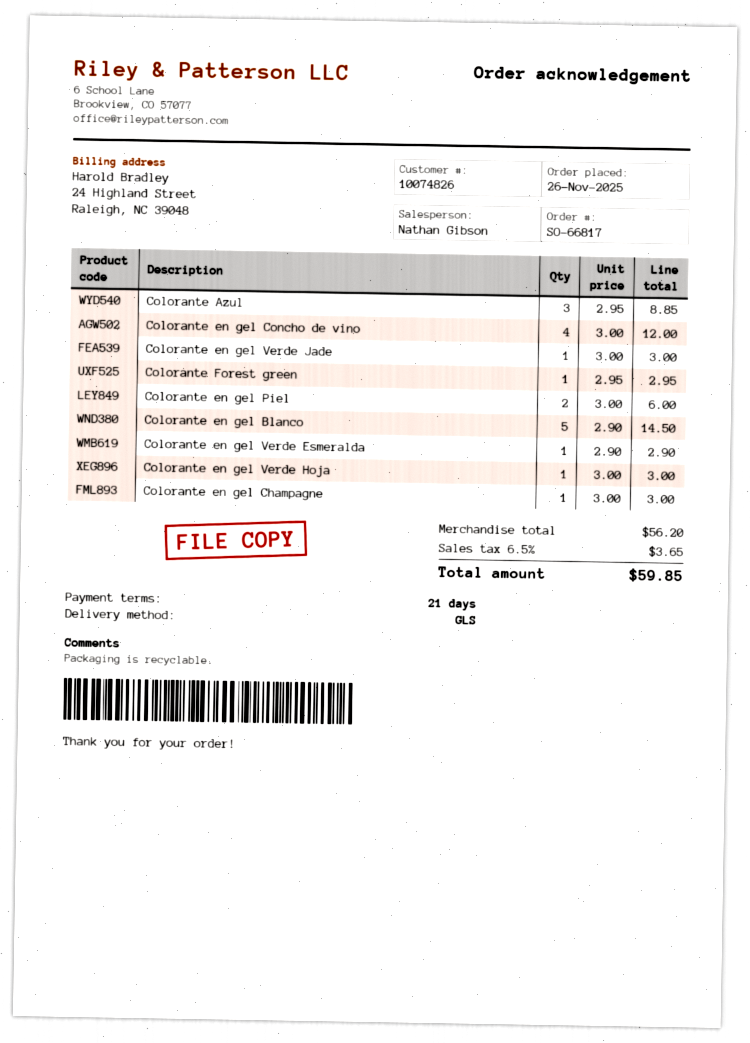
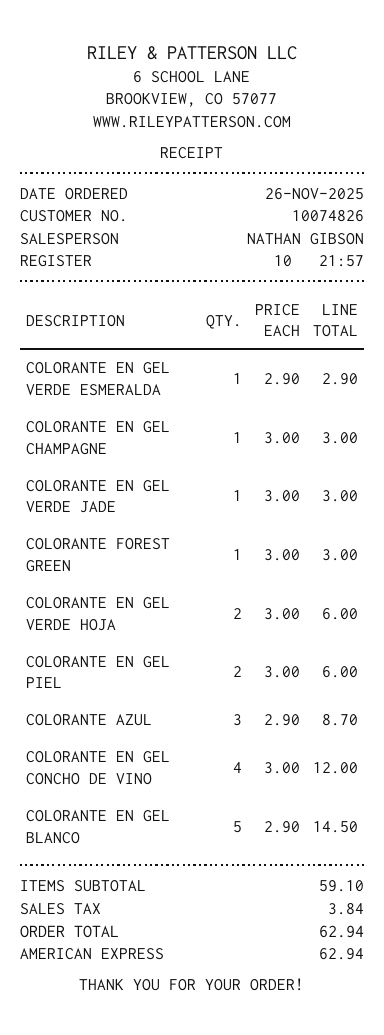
Colorante Azul: 3 x 2.95 = 8.85 -> 3 x 2.90 = 8.70
Colorante Forest green: 1 x 2.95 = 2.95 -> 1 x 3.00 = 3.00
Colorante en gel Verde Hoja: 1 x 3.00 = 3.00 -> 2 x 3.00 = 6.00
subtotal: 56.20 -> 59.10
tax: 3.65 -> 3.84
total: 59.85 -> 62.94

